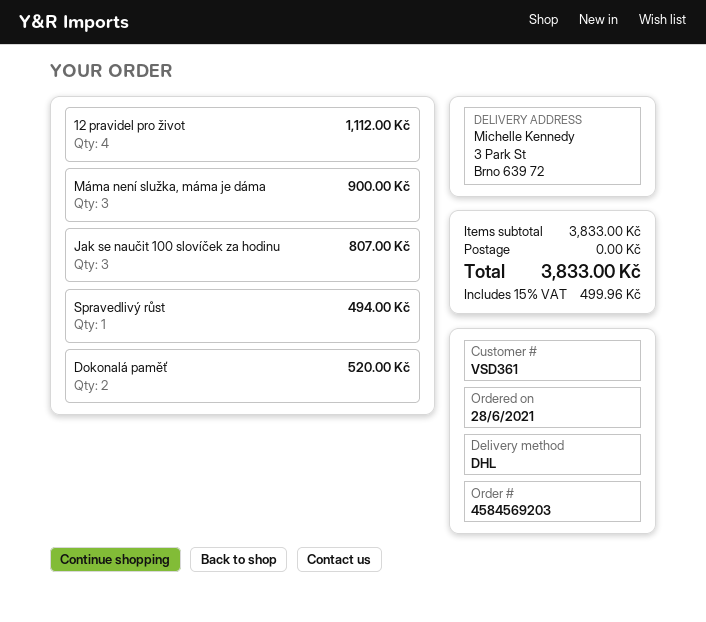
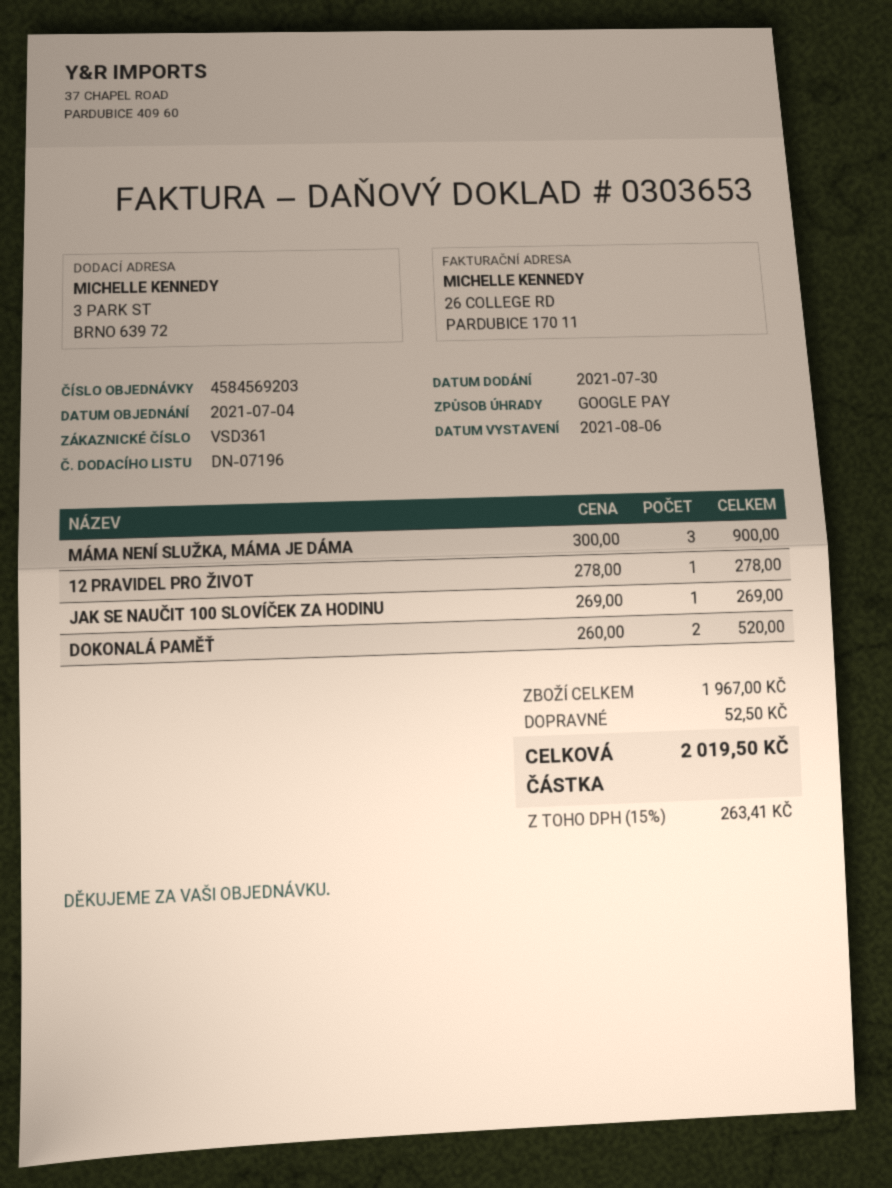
order date: 2021-06-28 -> 2021-07-04
12 pravidel pro život: 4 for 1112.00 -> 1 for 278.00
Jak se naučit 100 slovíček za hodinu: 3 for 807.00 -> 1 for 269.00
Spravedlivý růst: 1 for 494.00 -> none
subtotal: 3833.00 -> 1967.00
shipping: 0.00 -> 52.50
tax: 15% = 499.96 -> 15% = 263.41
total: 3833.00 -> 2019.50

